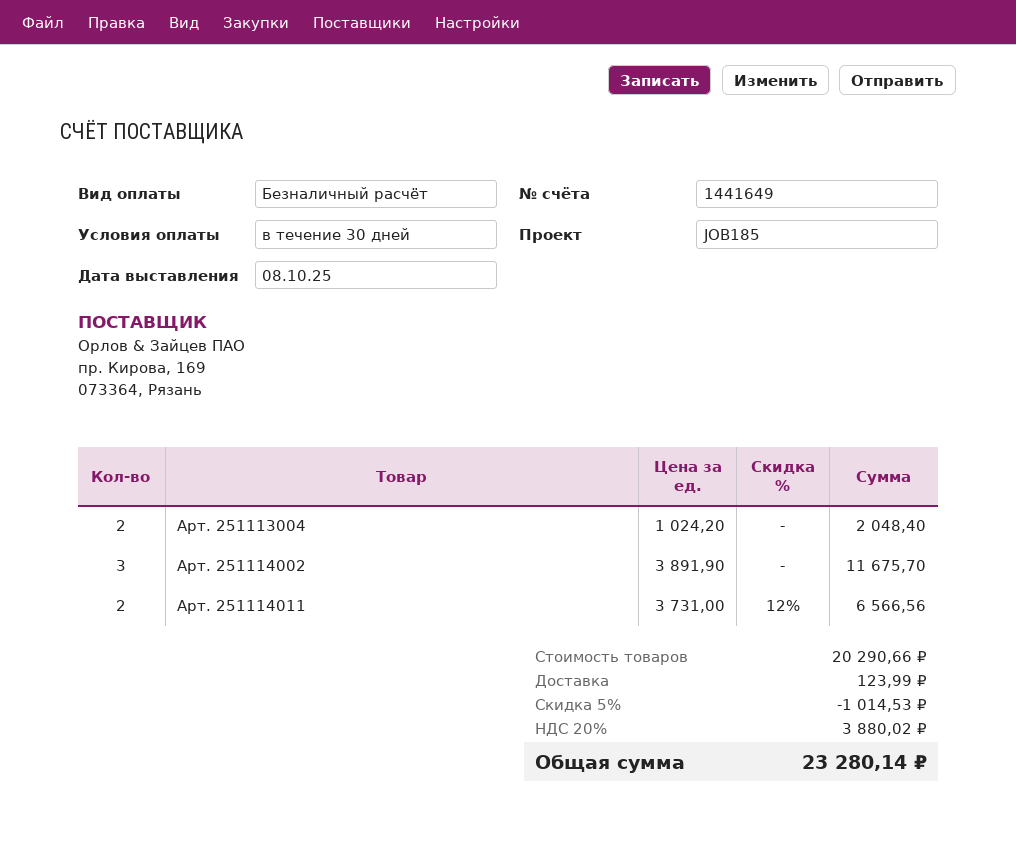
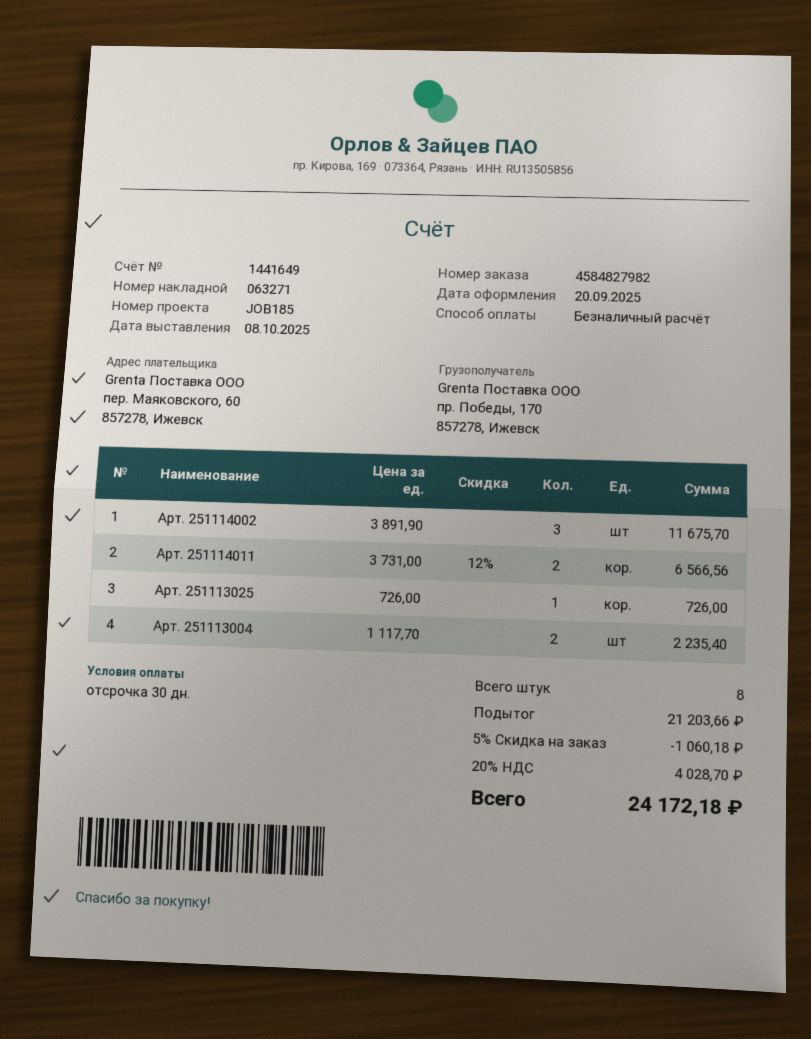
Арт. 251113004: 2 x 1024.20 = 2048.40 -> 2 x 1117.70 = 2235.40
Арт. 251113025: none -> 1 x 726.00 = 726.00
subtotal: 20290.66 -> 21203.66
discount: 5% = 1014.53 -> 5% = 1060.18
shipping: 123.99 -> none
tax: 20% = 3880.02 -> 20% = 4028.70
total: 23280.14 -> 24172.18

